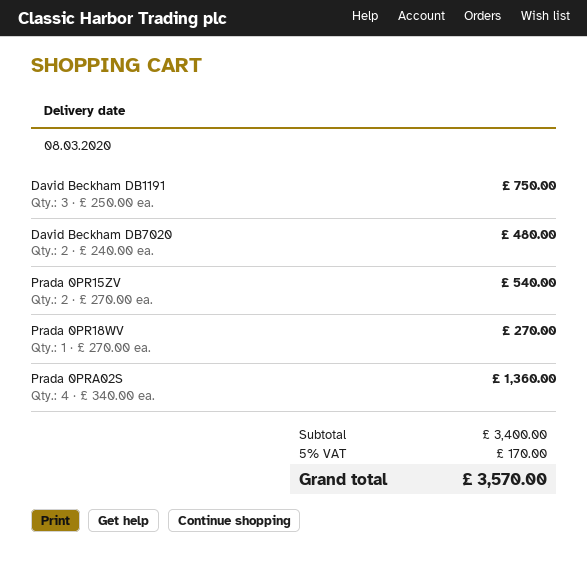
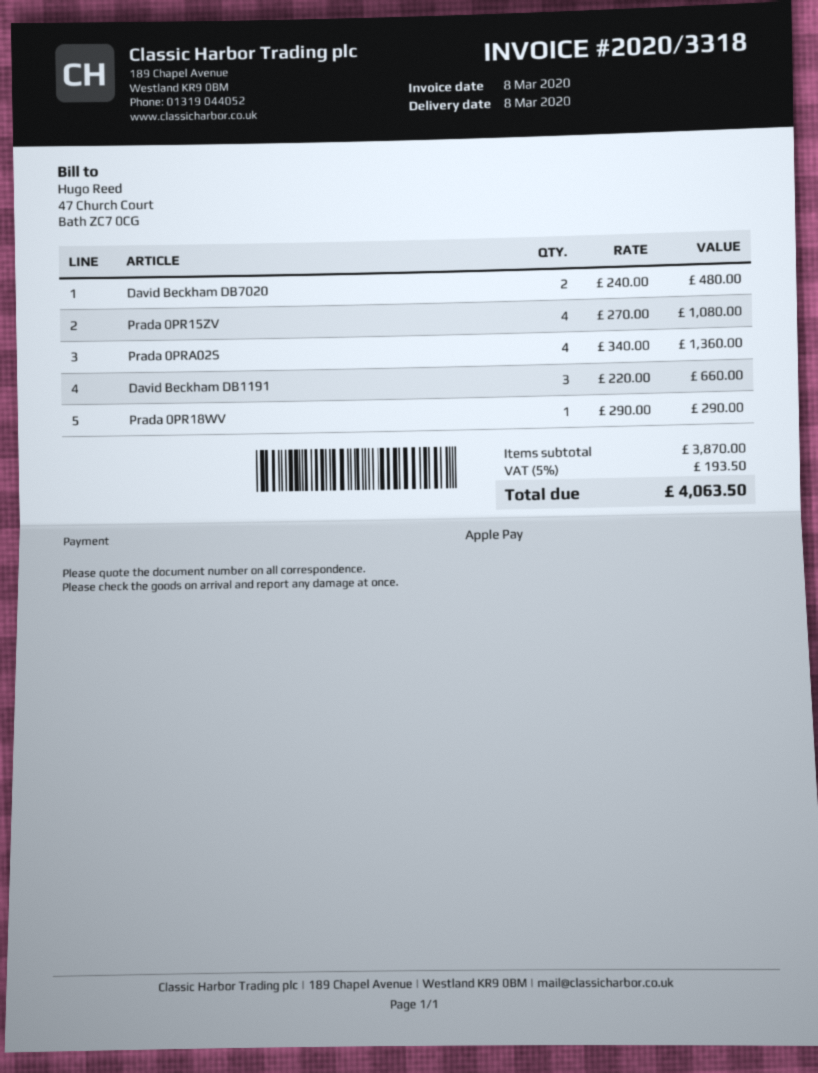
David Beckham DB1191: 3 x 250.00 = 750.00 -> 3 x 220.00 = 660.00
Prada 0PR15ZV: 2 x 270.00 = 540.00 -> 4 x 270.00 = 1080.00
Prada 0PR18WV: 1 x 270.00 = 270.00 -> 1 x 290.00 = 290.00
subtotal: 3400.00 -> 3870.00
tax: 5% = 170.00 -> 5% = 193.50
total: 3570.00 -> 4063.50

